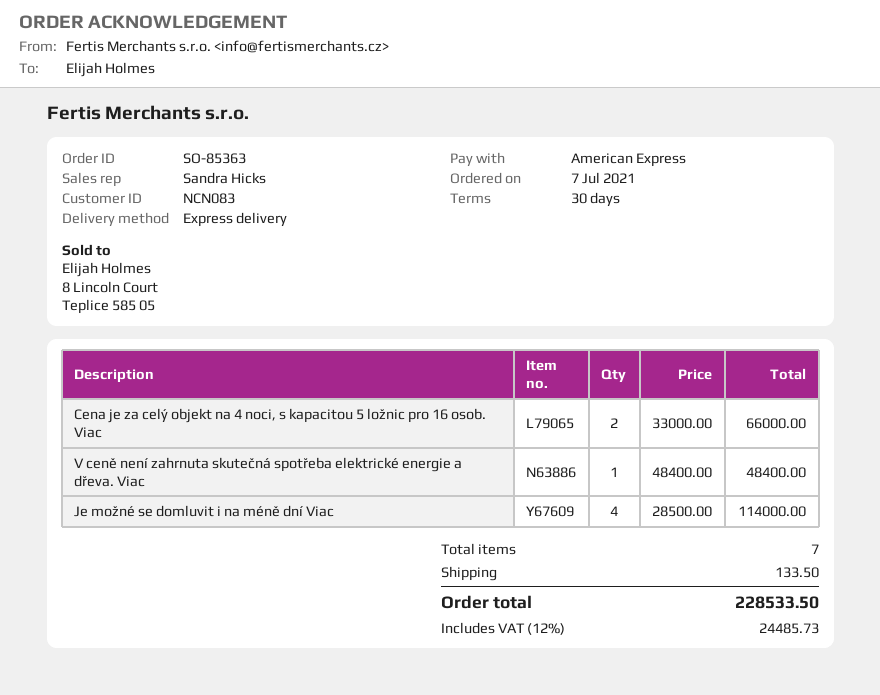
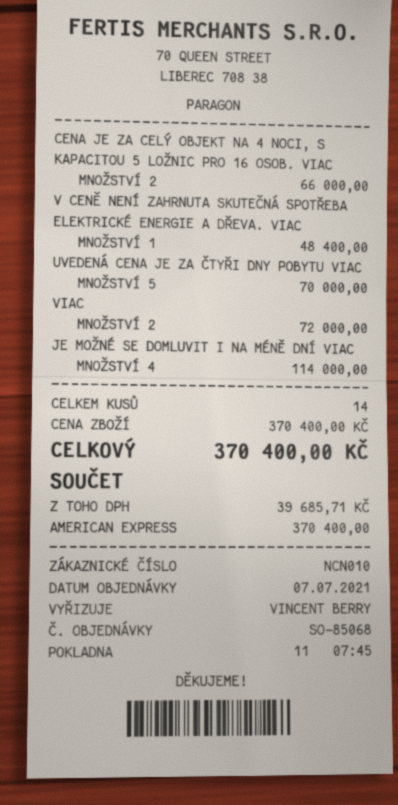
order number: SO-85363 -> SO-85068
customer number: NCN083 -> NCN010
sales rep: Sandra Hicks -> VINCENT BERRY
UVEDENÁ CENA JE ZA ČTYŘI DNY POBYTU VIAC: none -> 5 for 70000.00
VIAC: none -> 2 for 72000.00
total quantity: 7 -> 14
shipping: 133.50 -> none
tax: 24485.73 -> 39685.71
total: 228533.50 -> 370400.00

